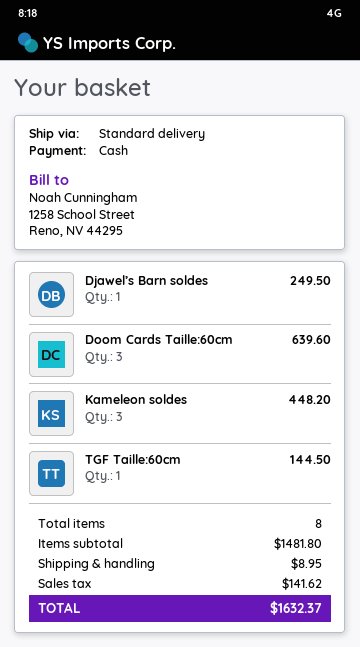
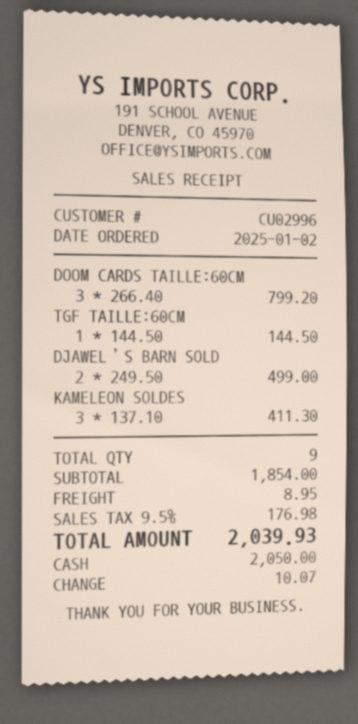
Djawel’s Barn soldes: 1 for 249.50 -> 2 for 499.00
Doom Cards Taille:60cm: 3 for 639.60 -> 3 for 799.20
Kameleon soldes: 3 for 448.20 -> 3 for 411.30
total quantity: 8 -> 9
subtotal: 1481.80 -> 1854.00
tax: 141.62 -> 176.98
total: 1632.37 -> 2039.93

